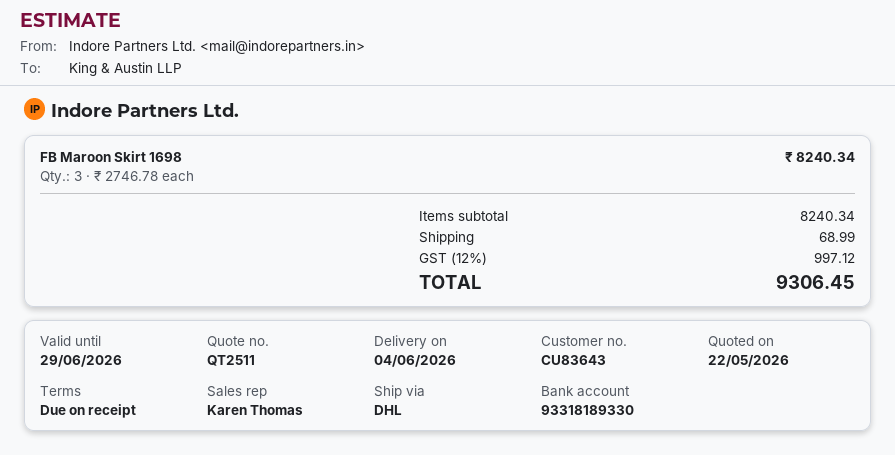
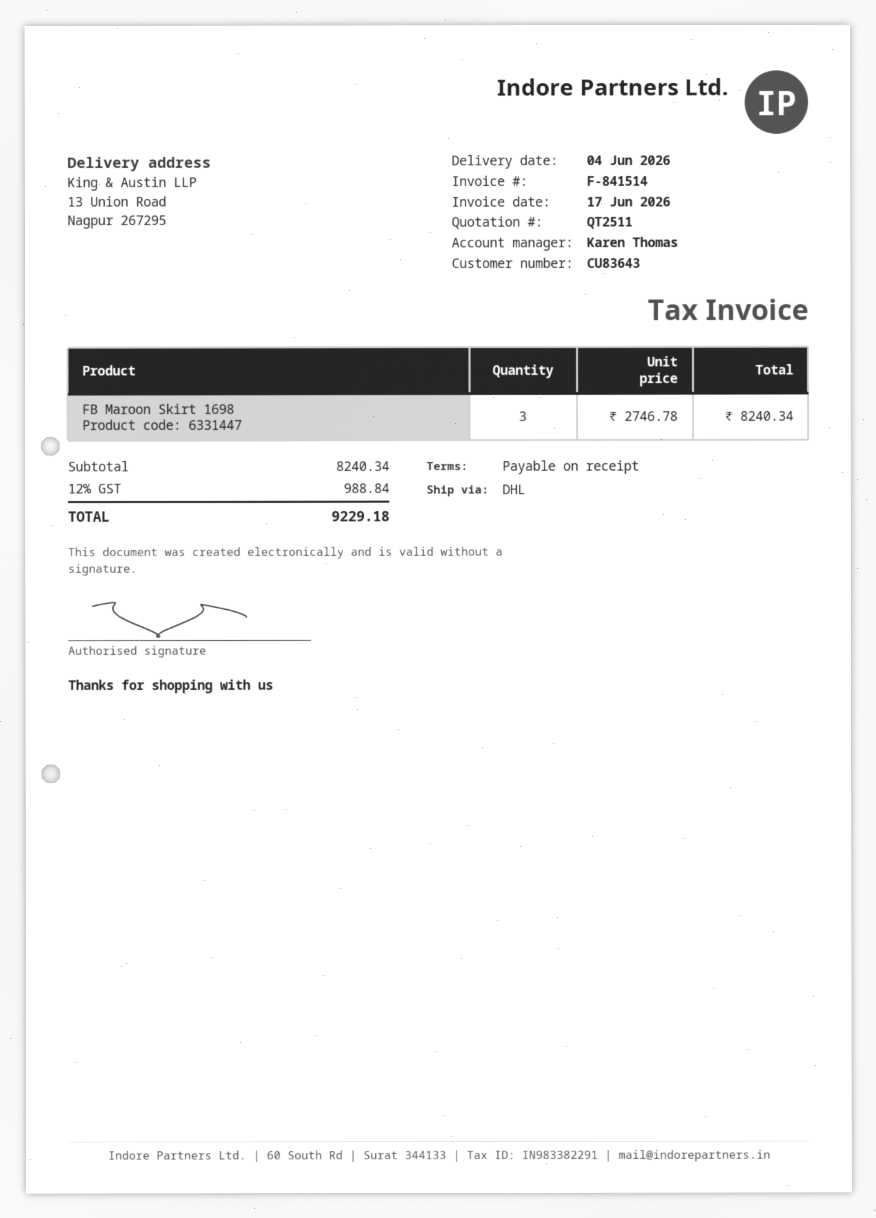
shipping: 68.99 -> none
tax: 12% = 997.12 -> 12% = 988.84
total: 9306.45 -> 9229.18

